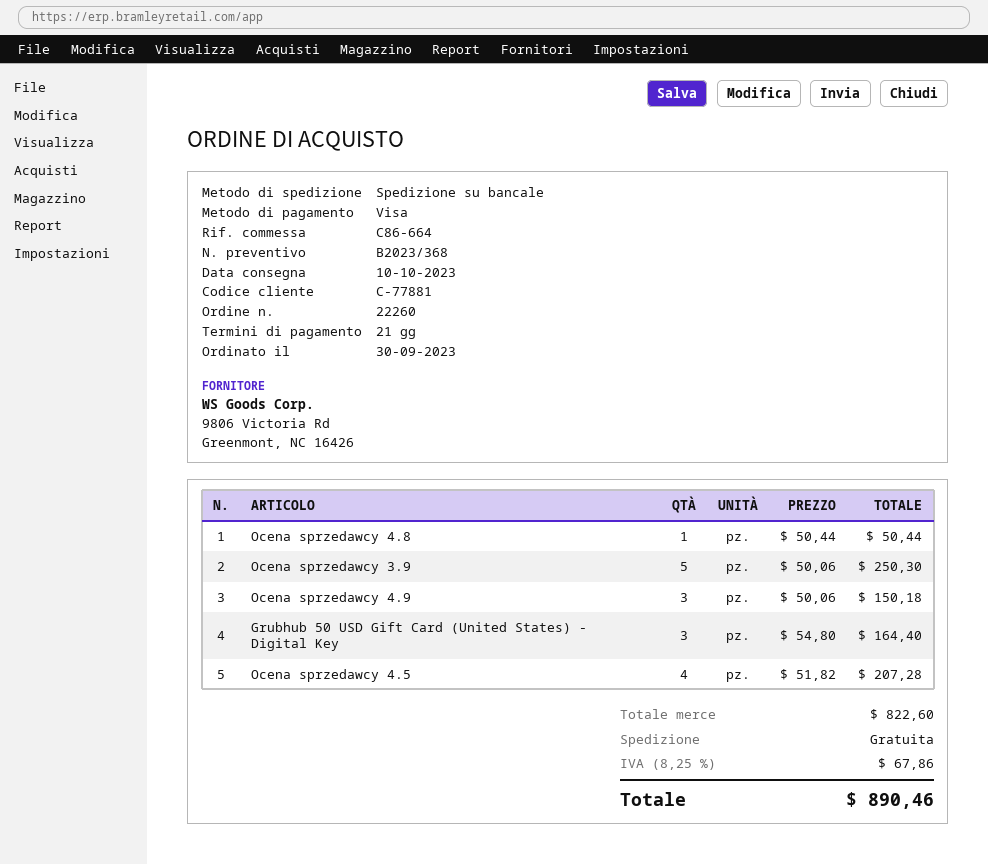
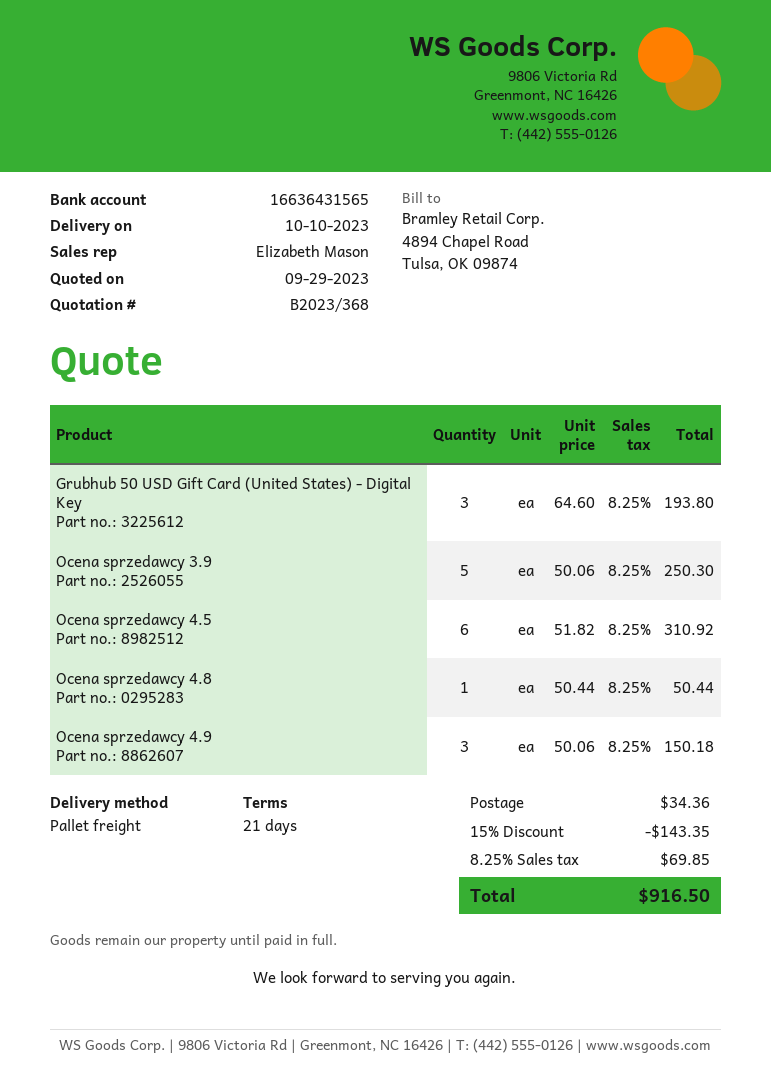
Grubhub 50 USD Gift Card (United States) - Digital Key: 3 x 54.80 = 164.40 -> 3 x 64.60 = 193.80
Ocena sprzedawcy 4.5: 4 x 51.82 = 207.28 -> 6 x 51.82 = 310.92
discount: none -> 15% = 143.35
shipping: 0.00 -> 34.36
tax: 8.25% = 67.86 -> 8.25% = 69.85
total: 890.46 -> 916.50

